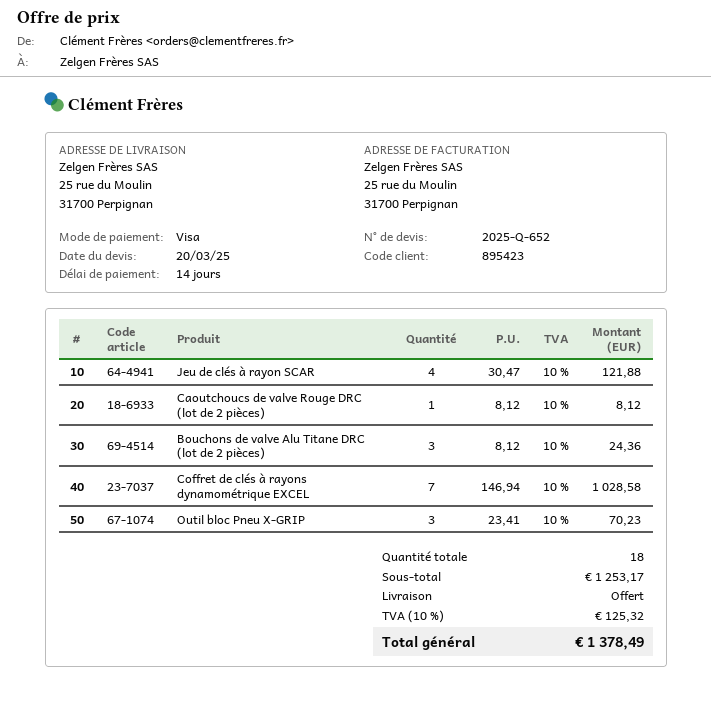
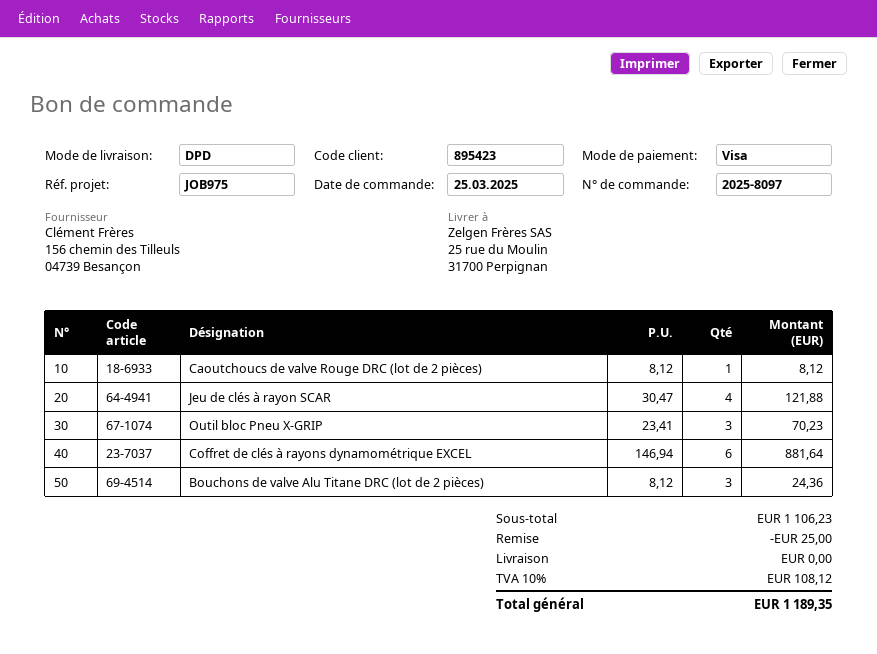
Coffret de clés à rayons dynamométrique EXCEL: 7 x 146.94 = 1028.58 -> 6 x 146.94 = 881.64
subtotal: 1253.17 -> 1106.23
discount: none -> 25.00
tax: 10% = 125.32 -> 10% = 108.12
total: 1378.49 -> 1189.35

